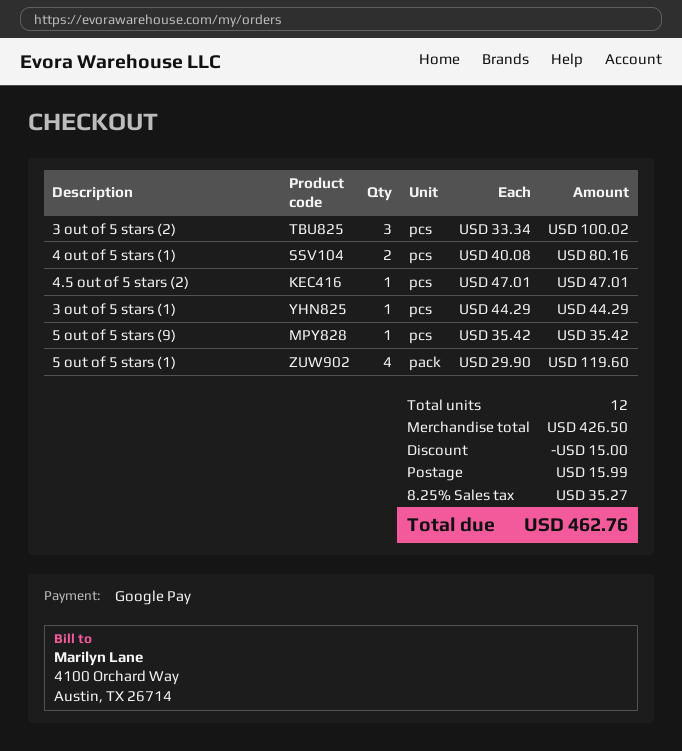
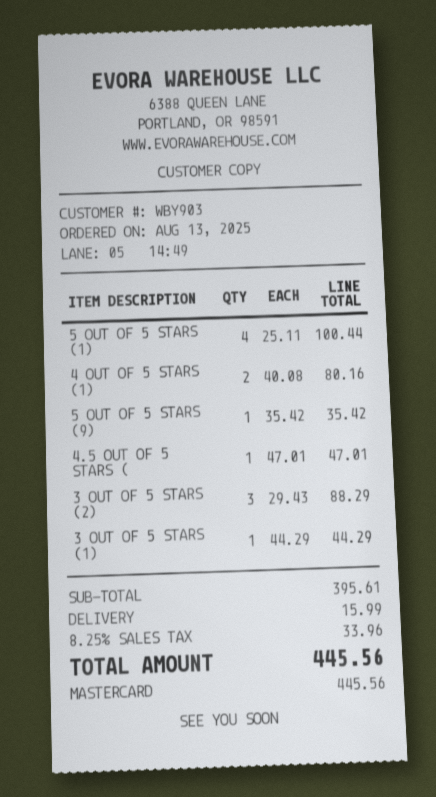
payment method: Google Pay -> Mastercard
3 out of 5 stars (2): 3 x 33.34 = 100.02 -> 3 x 29.43 = 88.29
5 out of 5 stars (1): 4 x 29.90 = 119.60 -> 4 x 25.11 = 100.44
subtotal: 426.50 -> 395.61
discount: 15.00 -> none
tax: 8.25% = 35.27 -> 8.25% = 33.96
total: 462.76 -> 445.56

